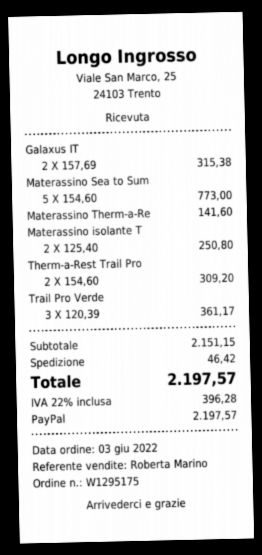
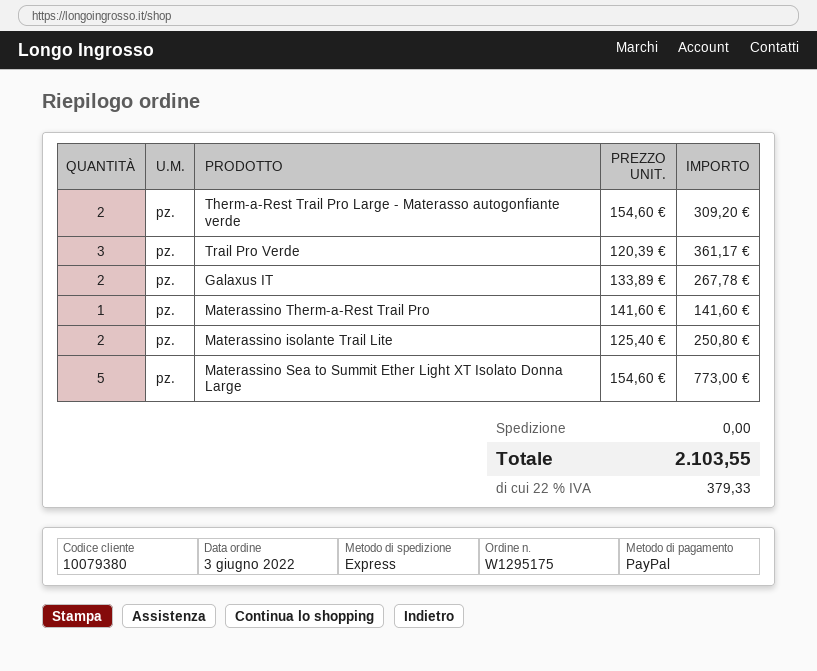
Galaxus IT: 2 x 157.69 = 315.38 -> 2 x 133.89 = 267.78
shipping: 46.42 -> 0.00
tax: 22% = 396.28 -> 22% = 379.33
total: 2197.57 -> 2103.55

